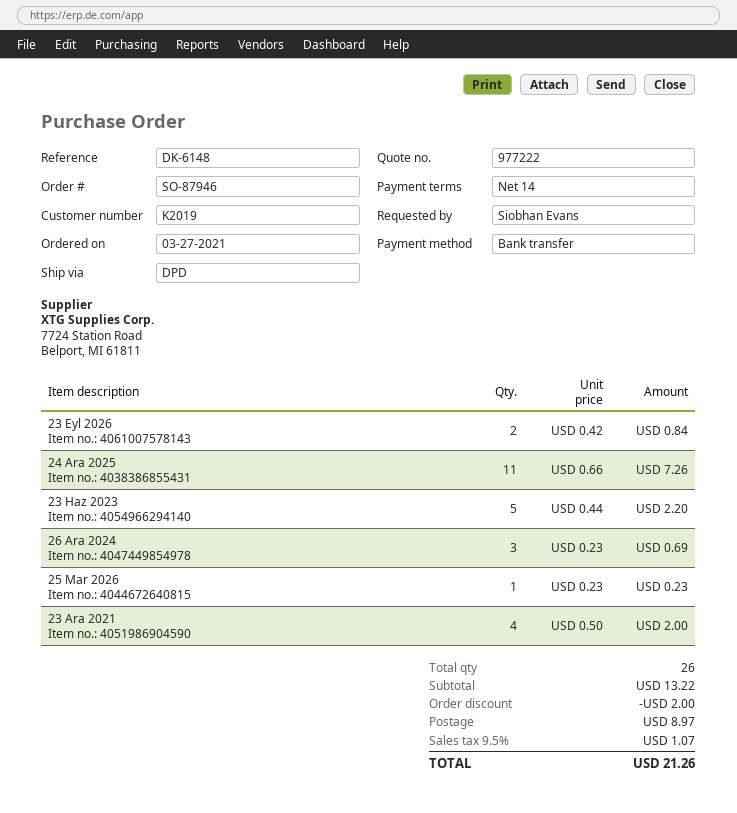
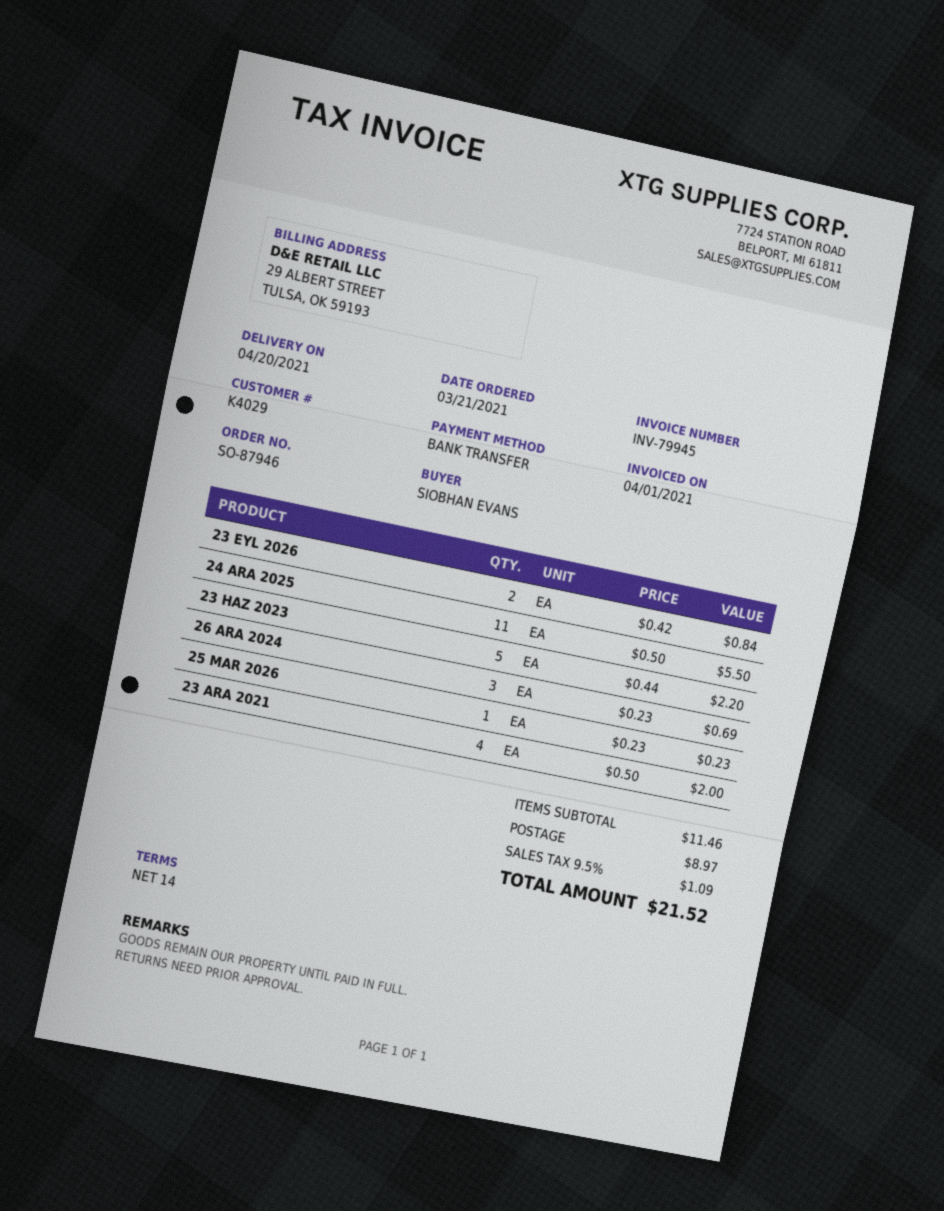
order date: 2021-03-27 -> 2021-03-21
customer number: K2019 -> K4029
24 Ara 2025: 11 x 0.66 = 7.26 -> 11 x 0.50 = 5.50
subtotal: 13.22 -> 11.46
discount: 2.00 -> none
tax: 9.5% = 1.07 -> 9.5% = 1.09
total: 21.26 -> 21.52

